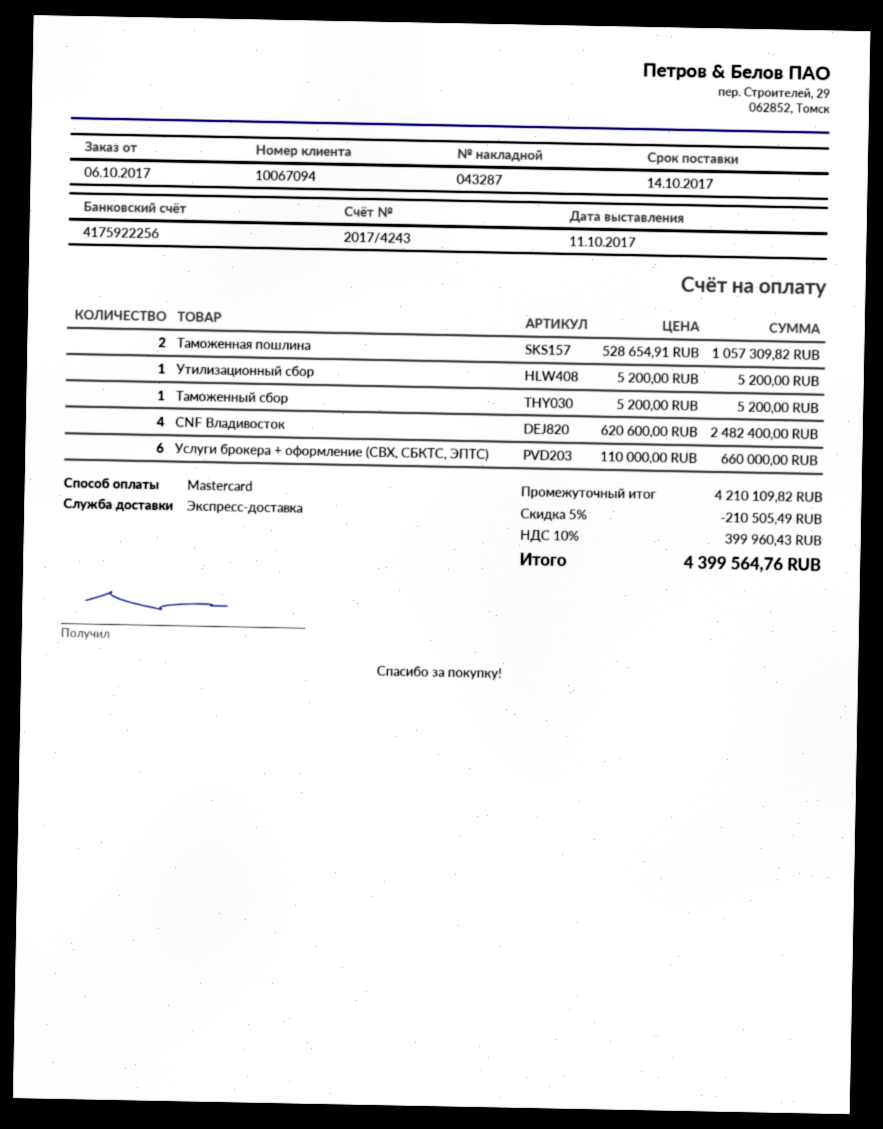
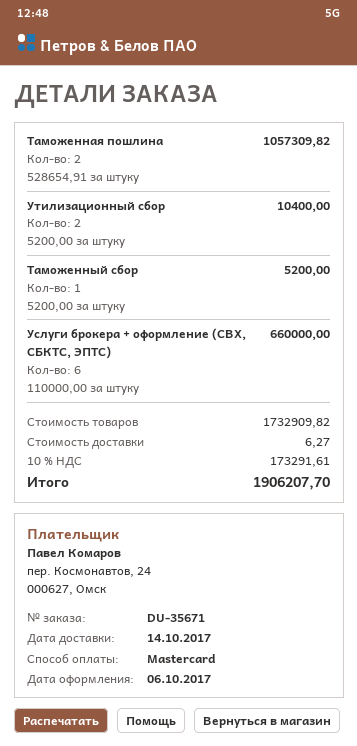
Утилизационный сбор: 1 x 5200.00 = 5200.00 -> 2 x 5200.00 = 10400.00
CNF Владивосток: 4 x 620600.00 = 2482400.00 -> none
subtotal: 4210109.82 -> 1732909.82
discount: 5% = 210505.49 -> none
shipping: none -> 6.27
tax: 10% = 399960.43 -> 10% = 173291.61
total: 4399564.76 -> 1906207.70

